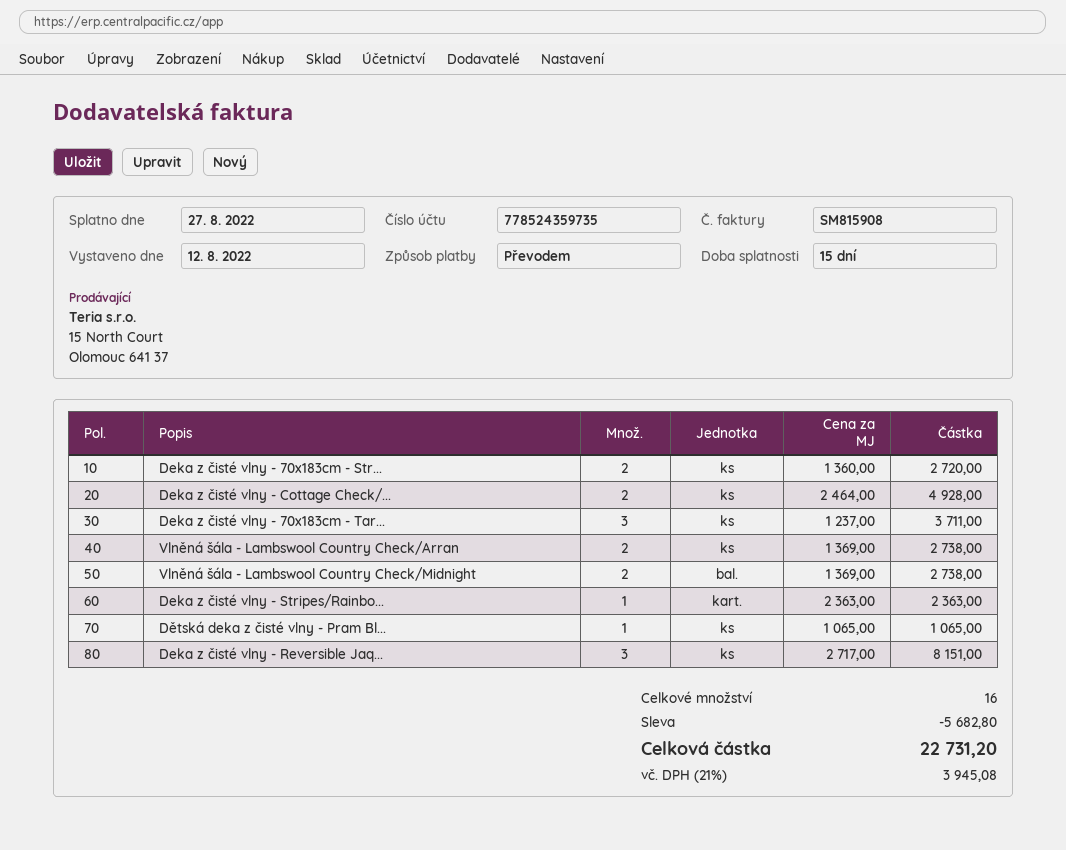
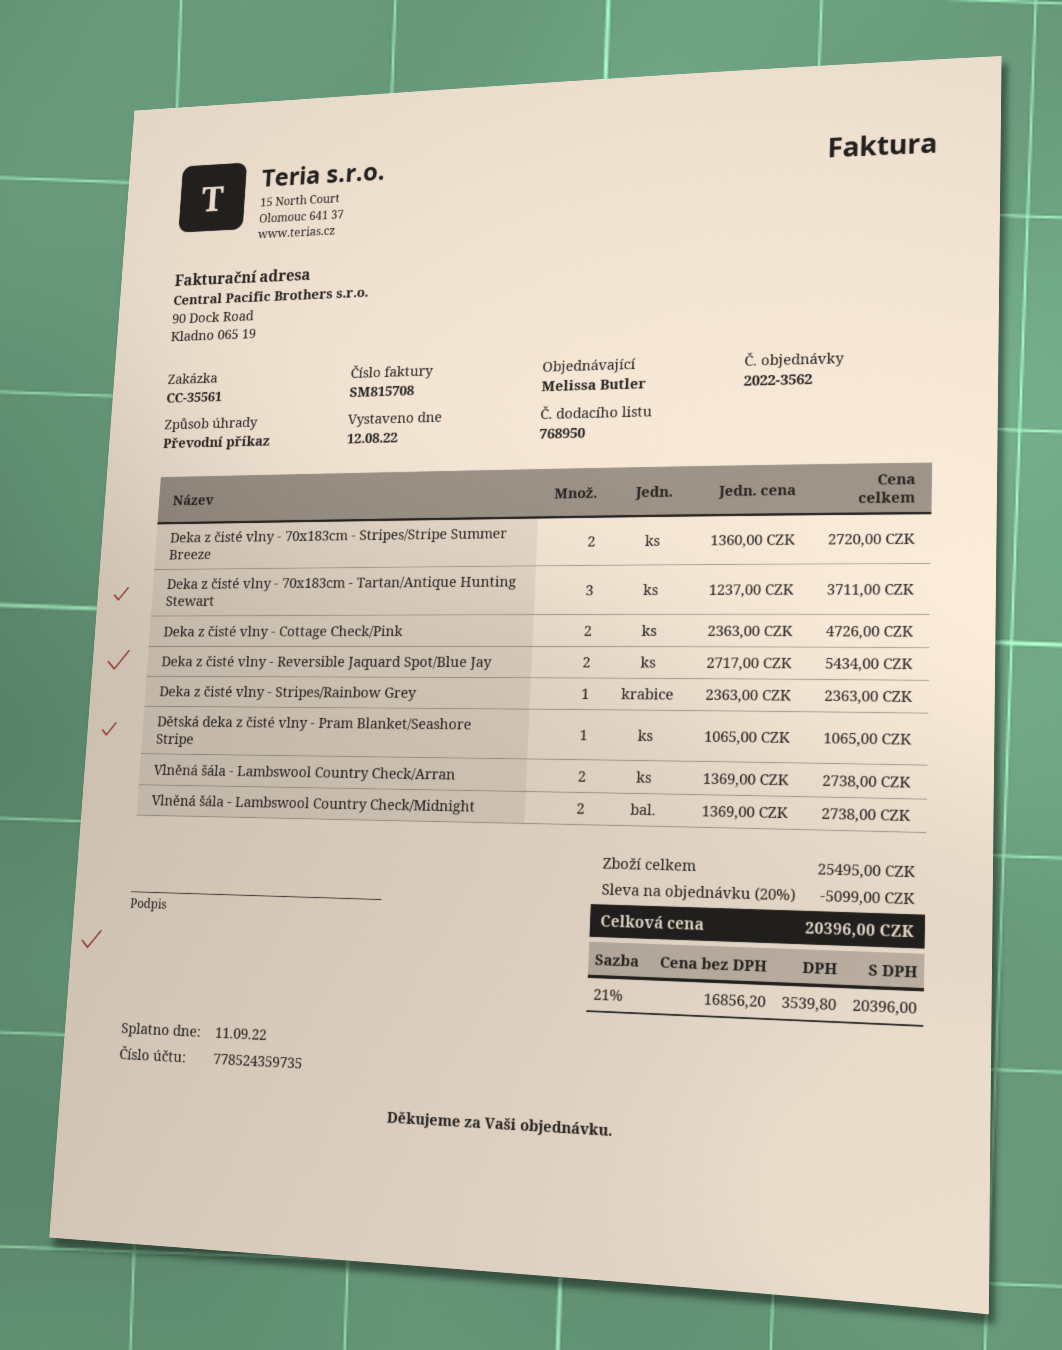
invoice number: SM815908 -> SM815708
due date: 2022-08-27 -> 2022-09-11
Deka z čisté vlny - Cottage Check/...: 2 x 2464.00 = 4928.00 -> 2 x 2363.00 = 4726.00
Deka z čisté vlny - Reversible Jaq...: 3 x 2717.00 = 8151.00 -> 2 x 2717.00 = 5434.00
discount: 5682.80 -> 5099.00
tax: 21% = 3945.08 -> 21% = 3539.80
total: 22731.20 -> 20396.00

